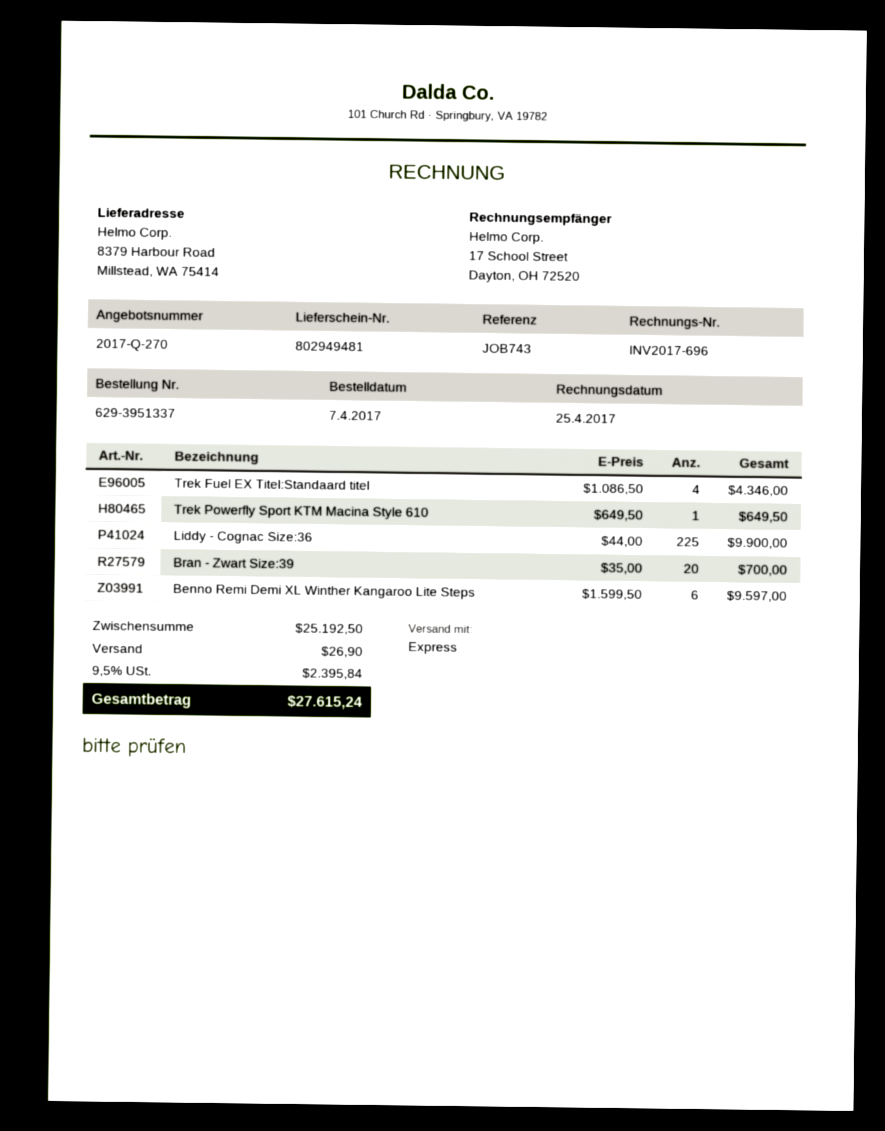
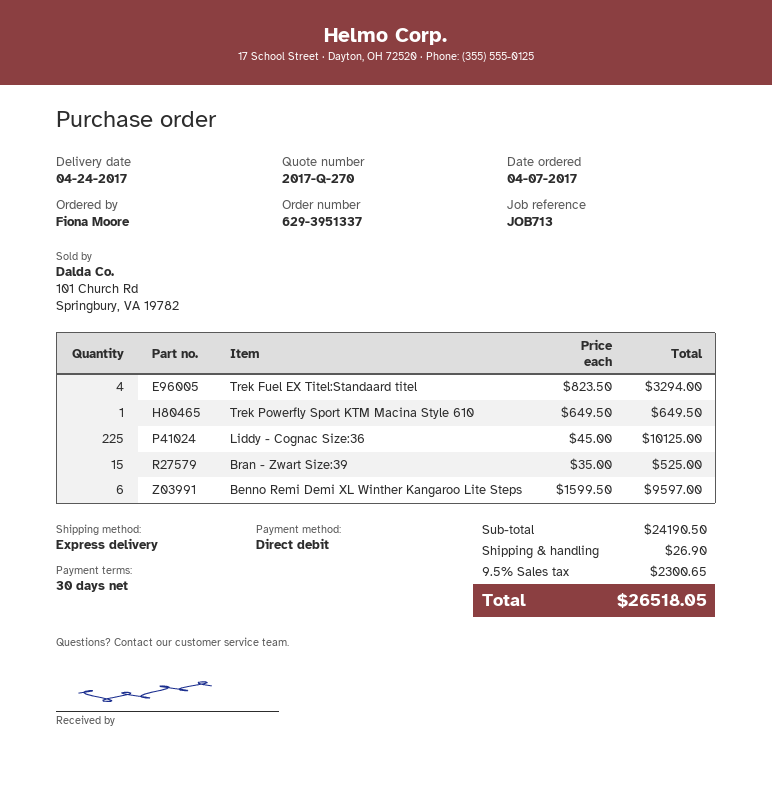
reference: JOB743 -> JOB713
Trek Fuel EX Titel:Standaard titel: 4 x 1086.50 = 4346.00 -> 4 x 823.50 = 3294.00
Liddy - Cognac Size:36: 225 x 44.00 = 9900.00 -> 225 x 45.00 = 10125.00
Bran - Zwart Size:39: 20 x 35.00 = 700.00 -> 15 x 35.00 = 525.00
subtotal: 25192.50 -> 24190.50
tax: 9.5% = 2395.84 -> 9.5% = 2300.65
total: 27615.24 -> 26518.05

